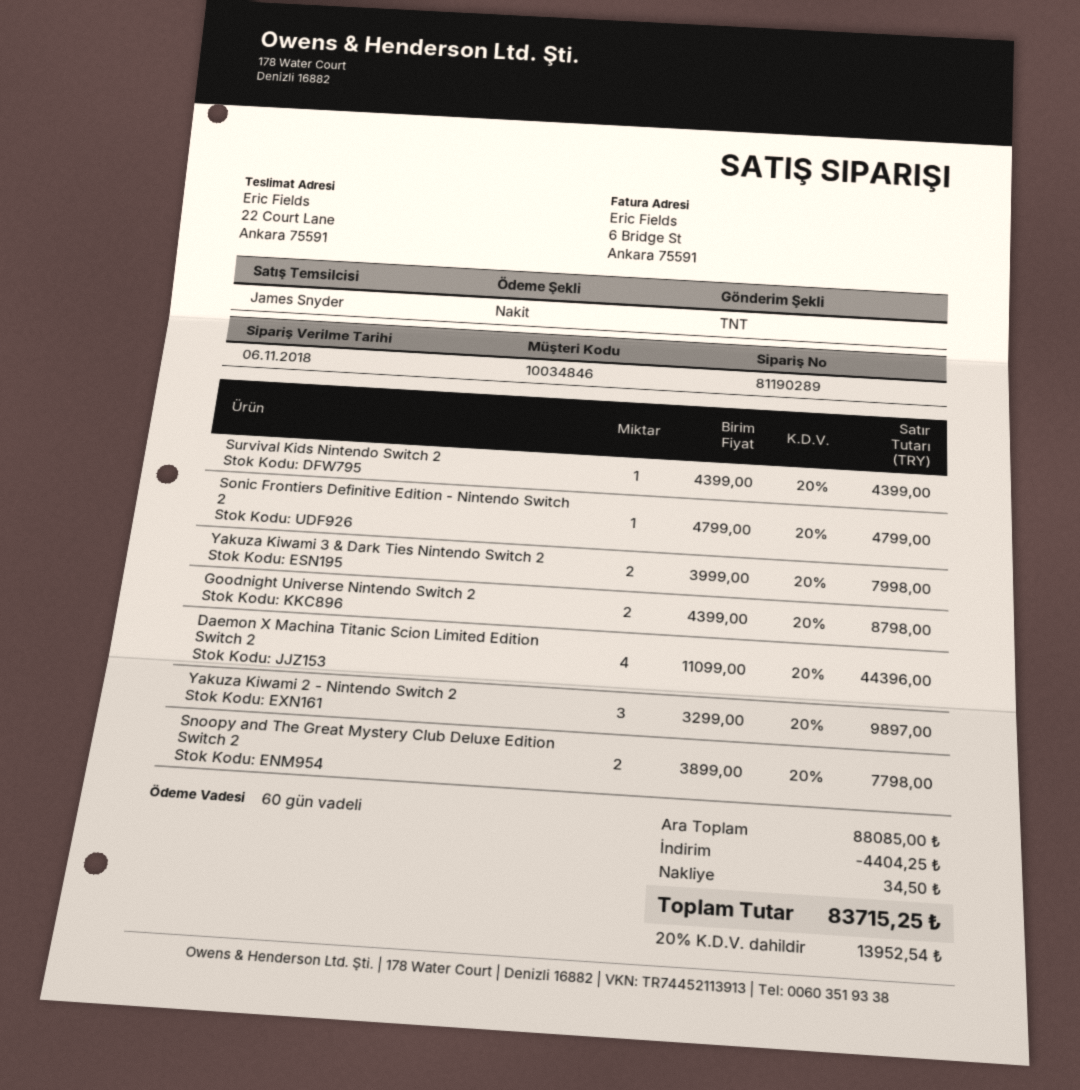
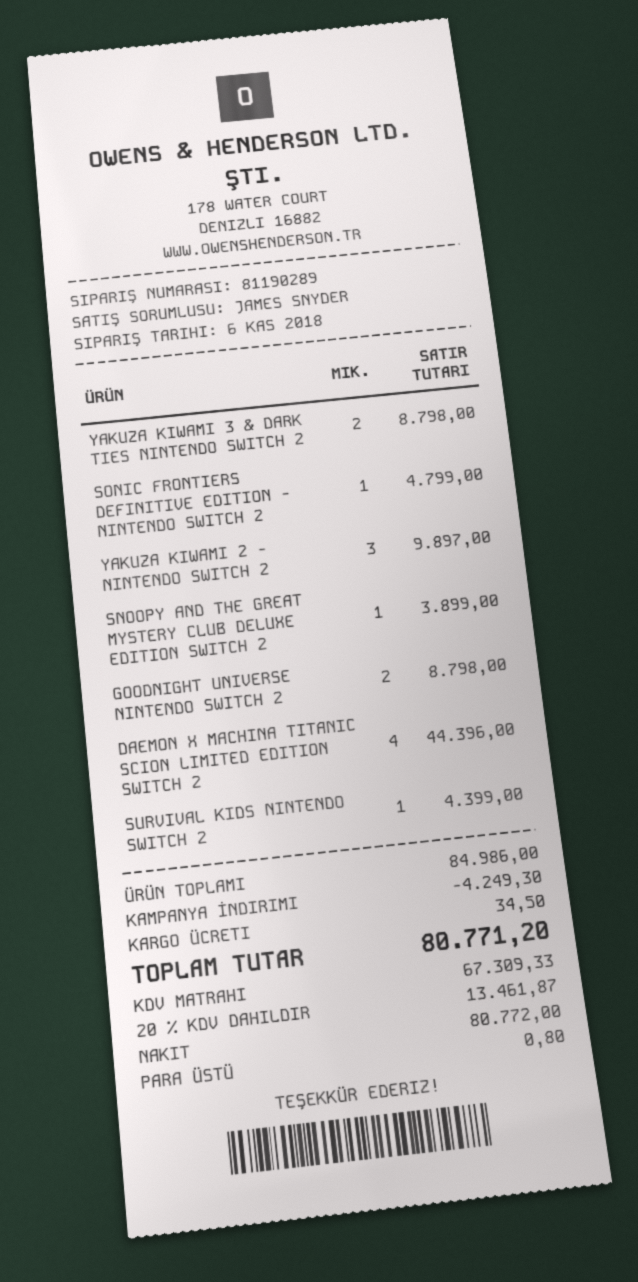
Yakuza Kiwami 3 & Dark Ties Nintendo Switch 2: 2 for 7998.00 -> 2 for 8798.00
Snoopy and The Great Mystery Club Deluxe Edition Switch 2: 2 for 7798.00 -> 1 for 3899.00
subtotal: 88085.00 -> 84986.00
discount: 4404.25 -> 4249.30
tax: 20% = 13952.54 -> 20% = 13461.87
total: 83715.25 -> 80771.20

